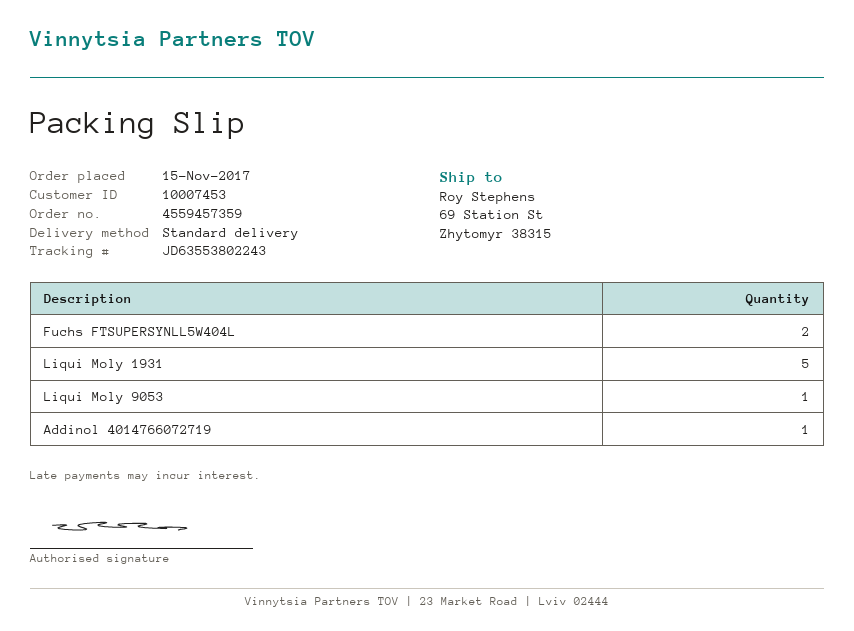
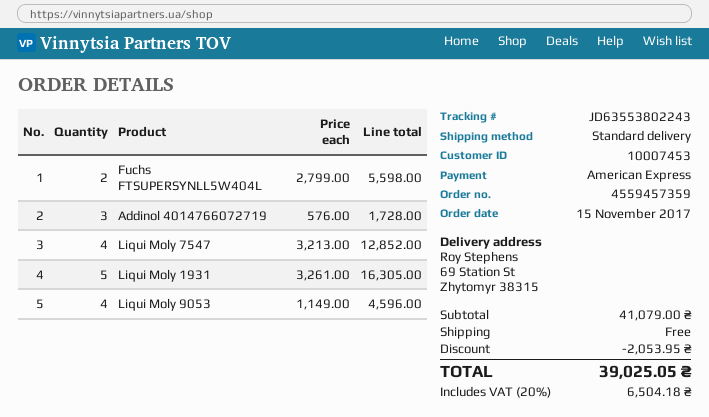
Liqui Moly 9053: 1 -> 4
Addinol 4014766072719: 1 -> 3
Liqui Moly 7547: none -> 4

